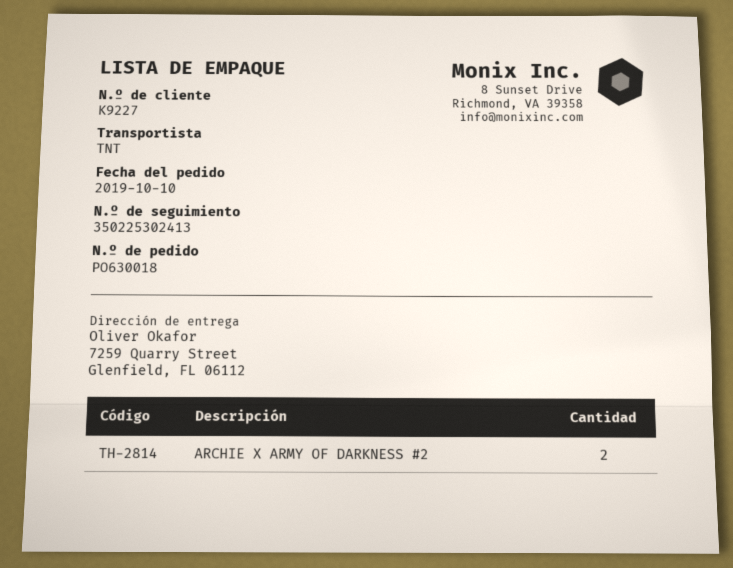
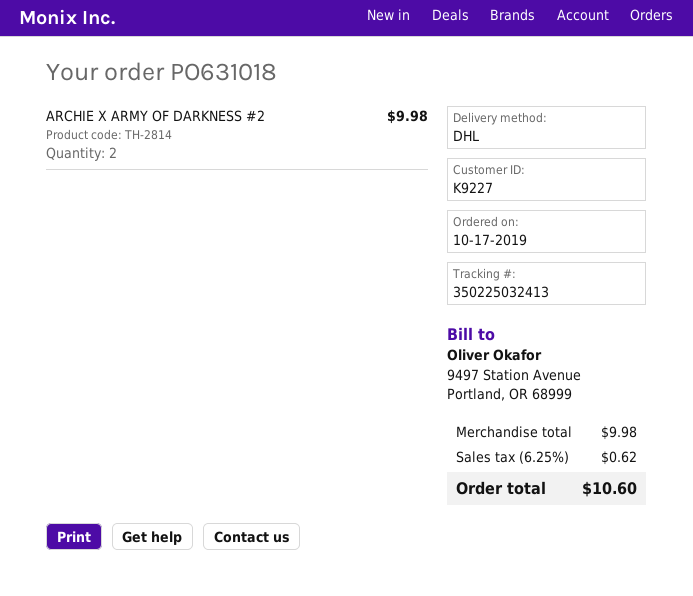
order number: PO630018 -> PO631018
order date: 2019-10-10 -> 2019-10-17
shipping method: TNT -> DHL
tracking number: 350225302413 -> 350225032413

